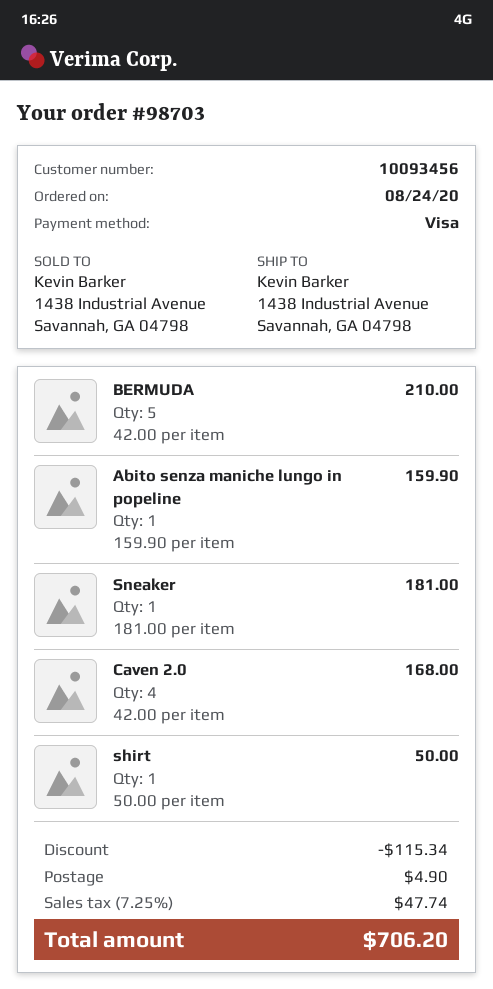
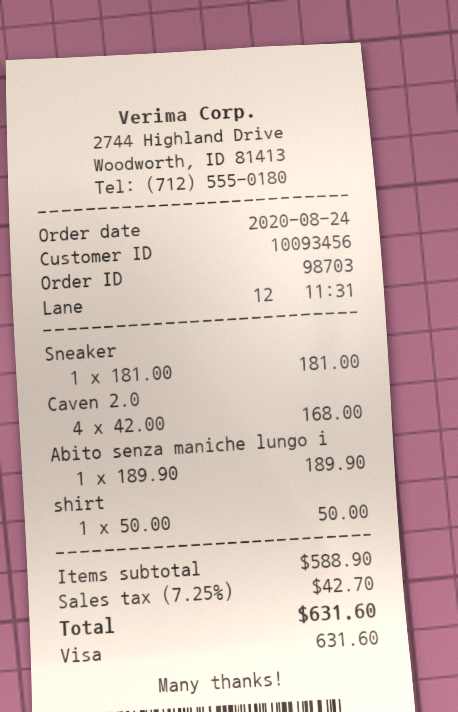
BERMUDA: 5 x 42.00 = 210.00 -> none
Abito senza maniche lungo in popeline: 1 x 159.90 = 159.90 -> 1 x 189.90 = 189.90
discount: 115.34 -> none
shipping: 4.90 -> none
tax: 7.25% = 47.74 -> 7.25% = 42.70
total: 706.20 -> 631.60

